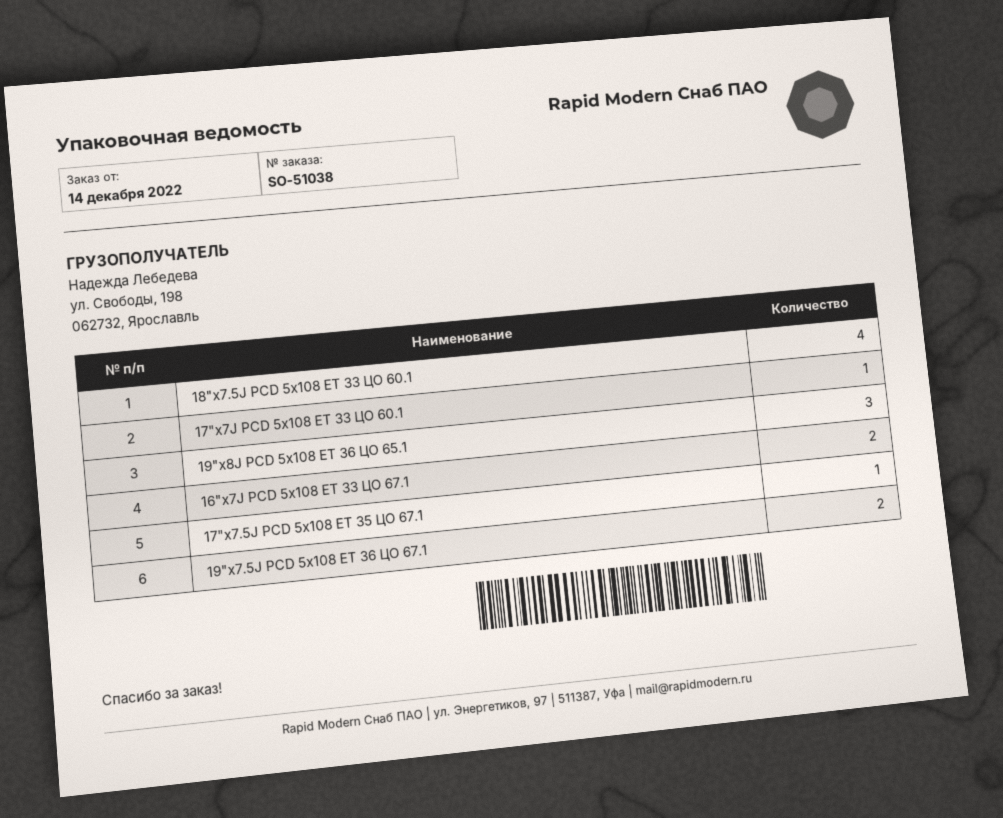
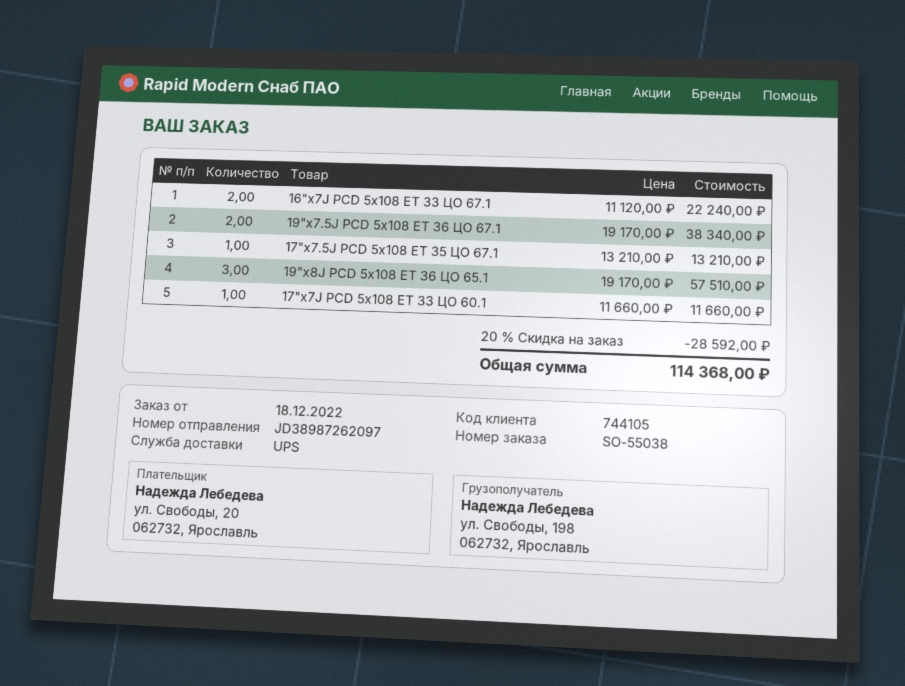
order number: SO-51038 -> SO-55038
order date: 2022-12-14 -> 2022-12-18
18"x7.5J PCD 5x108 ЕТ 33 ЦО 60.1: 4 -> none

